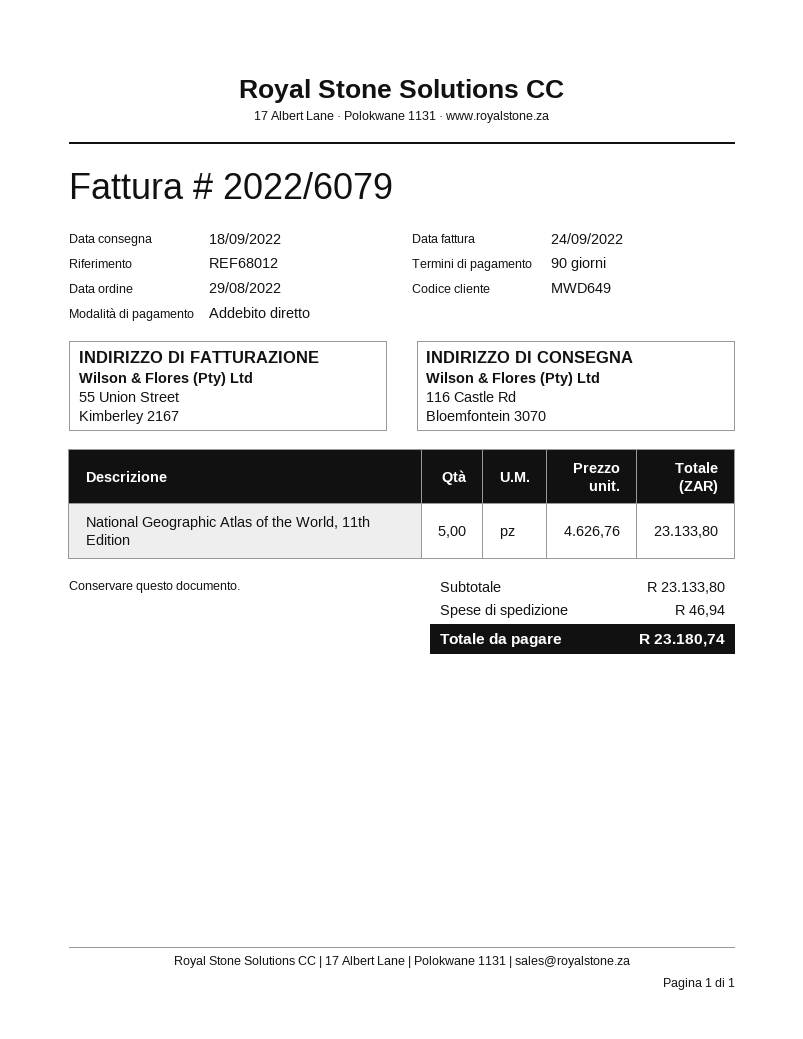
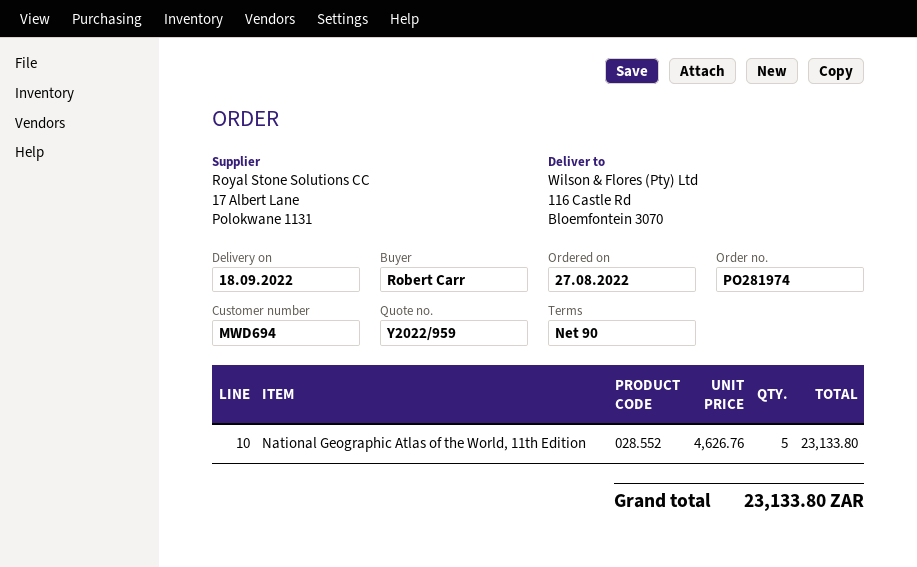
order date: 2022-08-29 -> 2022-08-27
customer number: MWD649 -> MWD694
shipping: 46.94 -> none
total: 23180.74 -> 23133.80

